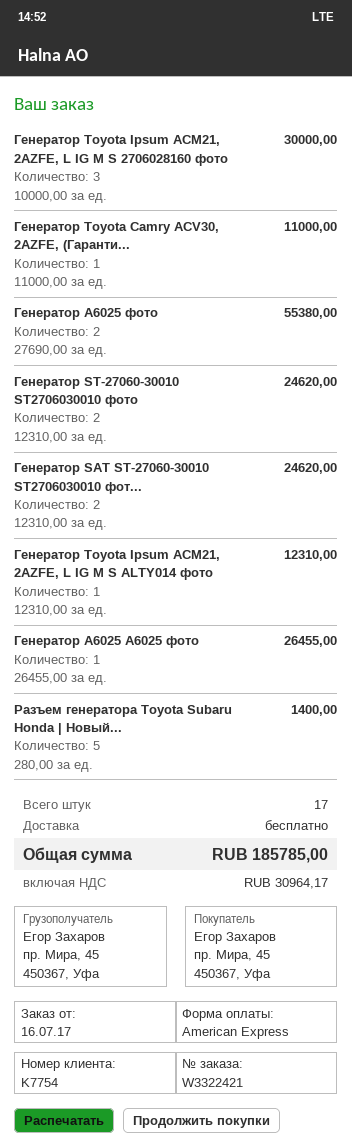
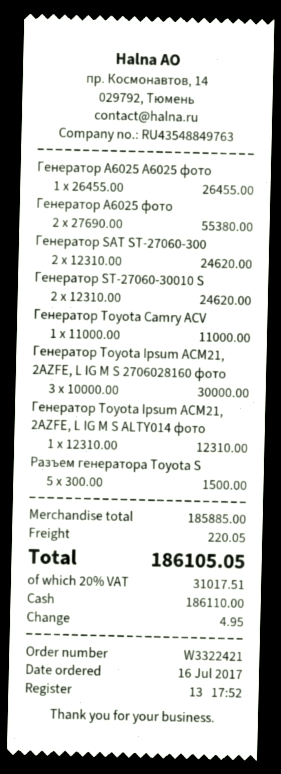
payment method: American Express -> cash
Разъем генератора Toyota Subaru Honda | Новый...: 5 x 280.00 = 1400.00 -> 5 x 300.00 = 1500.00
shipping: 0.00 -> 220.05
tax: 30964.17 -> 31017.51
total: 185785.00 -> 186105.05

